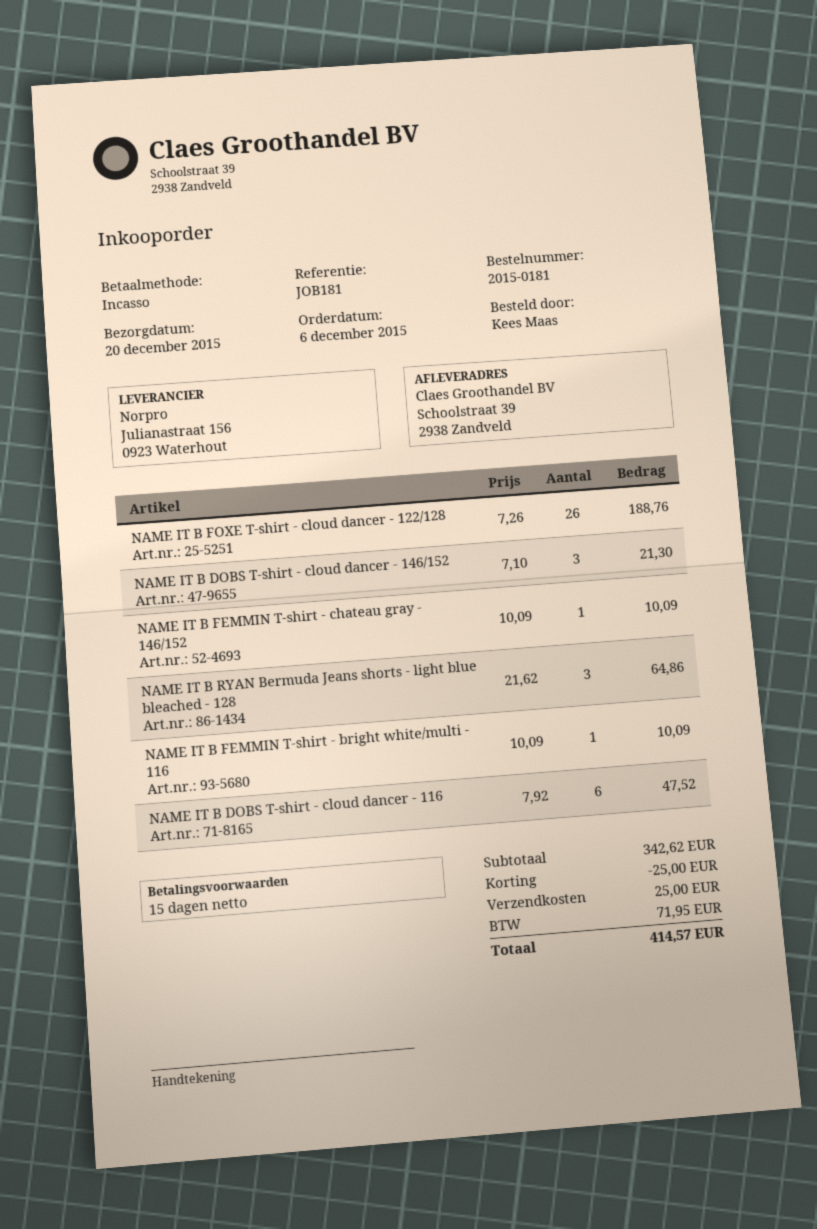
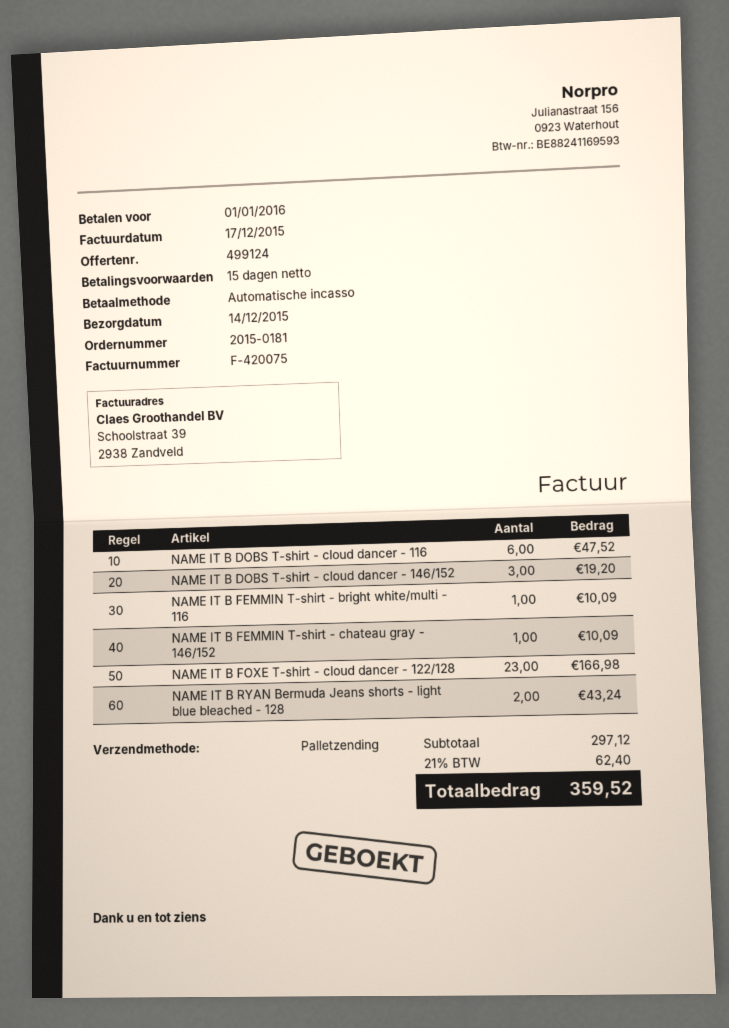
delivery date: 2015-12-20 -> 2015-12-14
NAME IT B FOXE T-shirt - cloud dancer - 122/128: 26 for 188.76 -> 23 for 166.98
NAME IT B DOBS T-shirt - cloud dancer - 146/152: 3 for 21.30 -> 3 for 19.20
NAME IT B RYAN Bermuda Jeans shorts - light blue bleached - 128: 3 for 64.86 -> 2 for 43.24
subtotal: 342.62 -> 297.12
discount: 25.00 -> none
shipping: 25.00 -> none
tax: 71.95 -> 62.40
total: 414.57 -> 359.52

